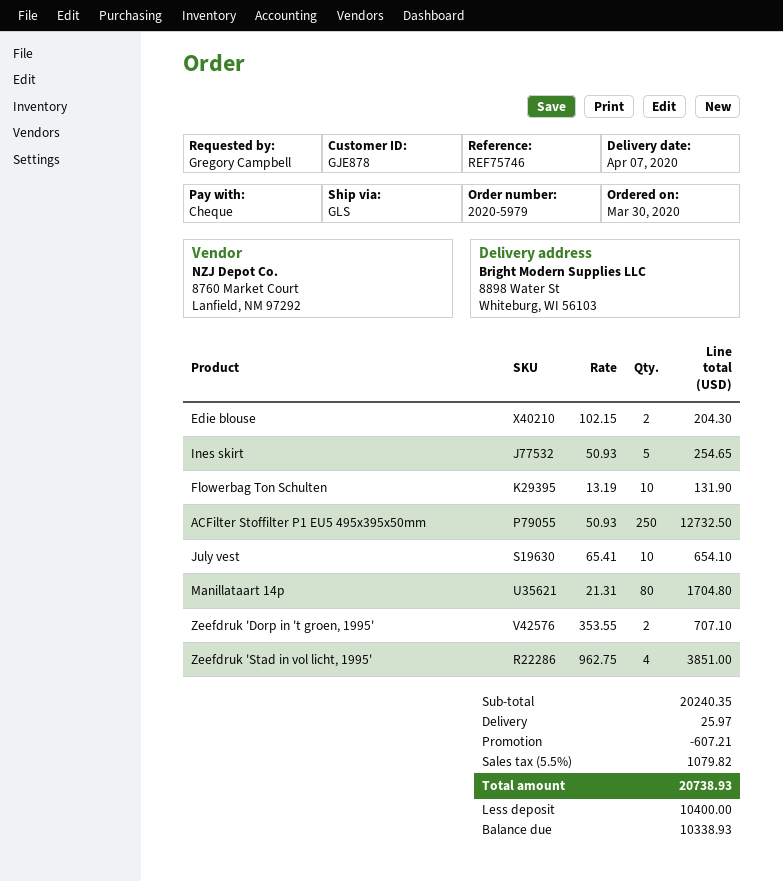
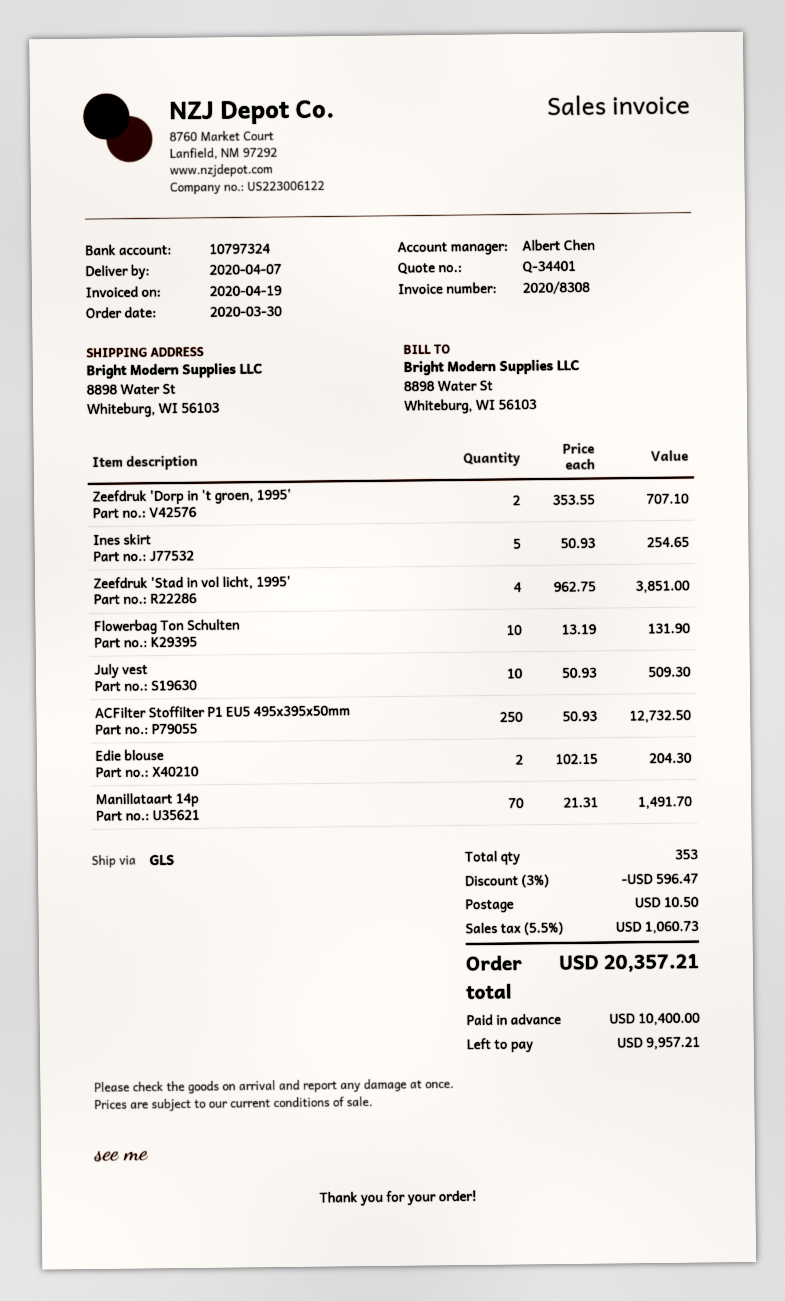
July vest: 10 x 65.41 = 654.10 -> 10 x 50.93 = 509.30
Manillataart 14p: 80 x 21.31 = 1704.80 -> 70 x 21.31 = 1491.70
discount: 607.21 -> 596.47
shipping: 25.97 -> 10.50
tax: 5.5% = 1079.82 -> 5.5% = 1060.73
total: 20738.93 -> 20357.21
balance: 10338.93 -> 9957.21

